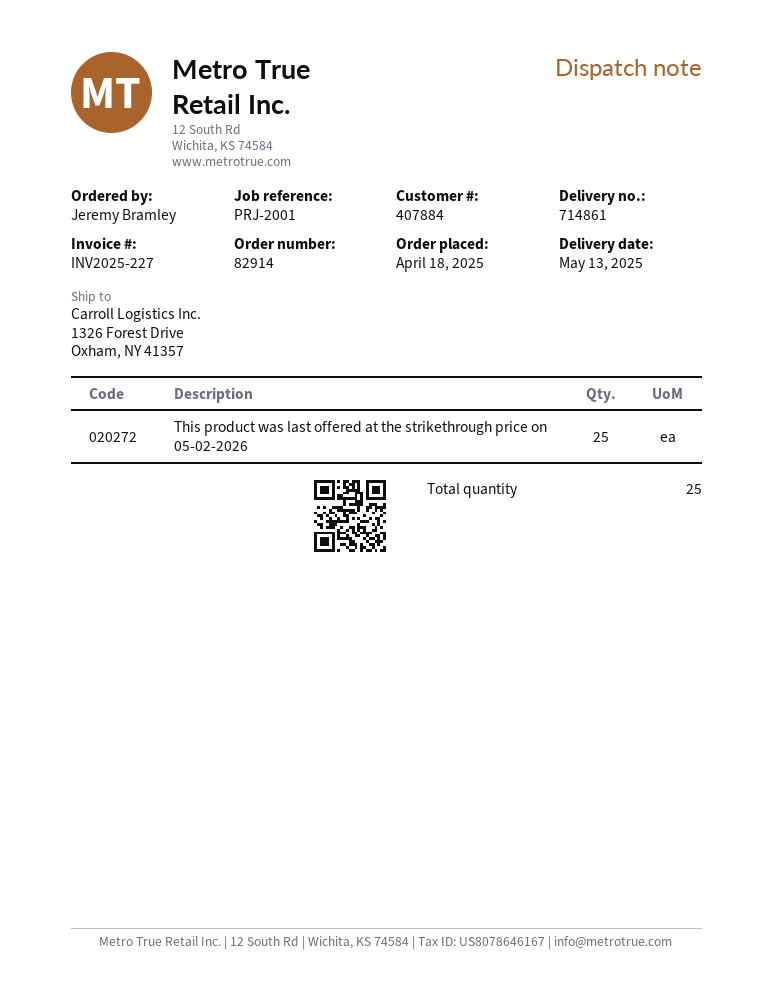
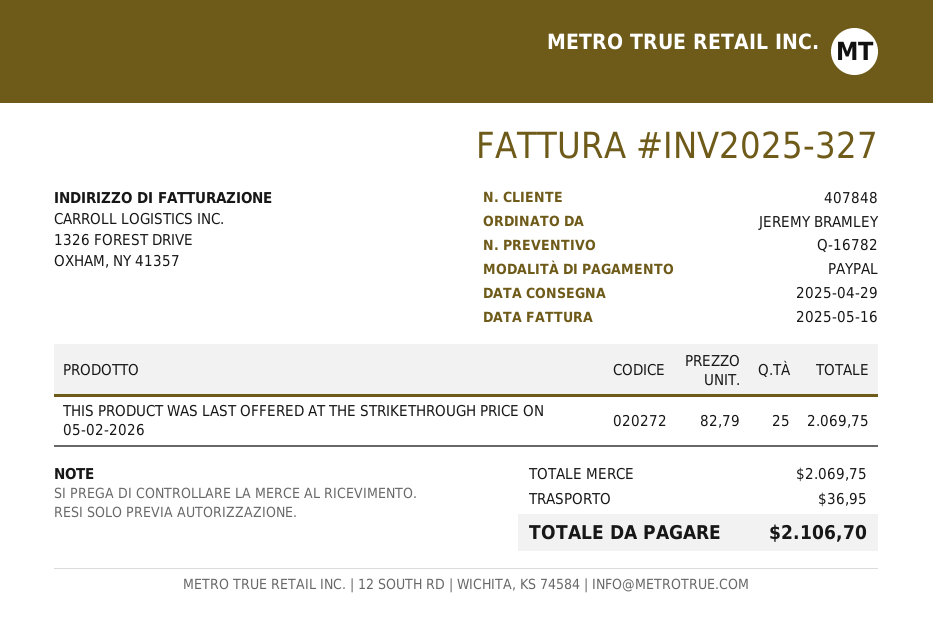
delivery date: 2025-05-13 -> 2025-04-29
invoice number: INV2025-227 -> INV2025-327
customer number: 407884 -> 407848

